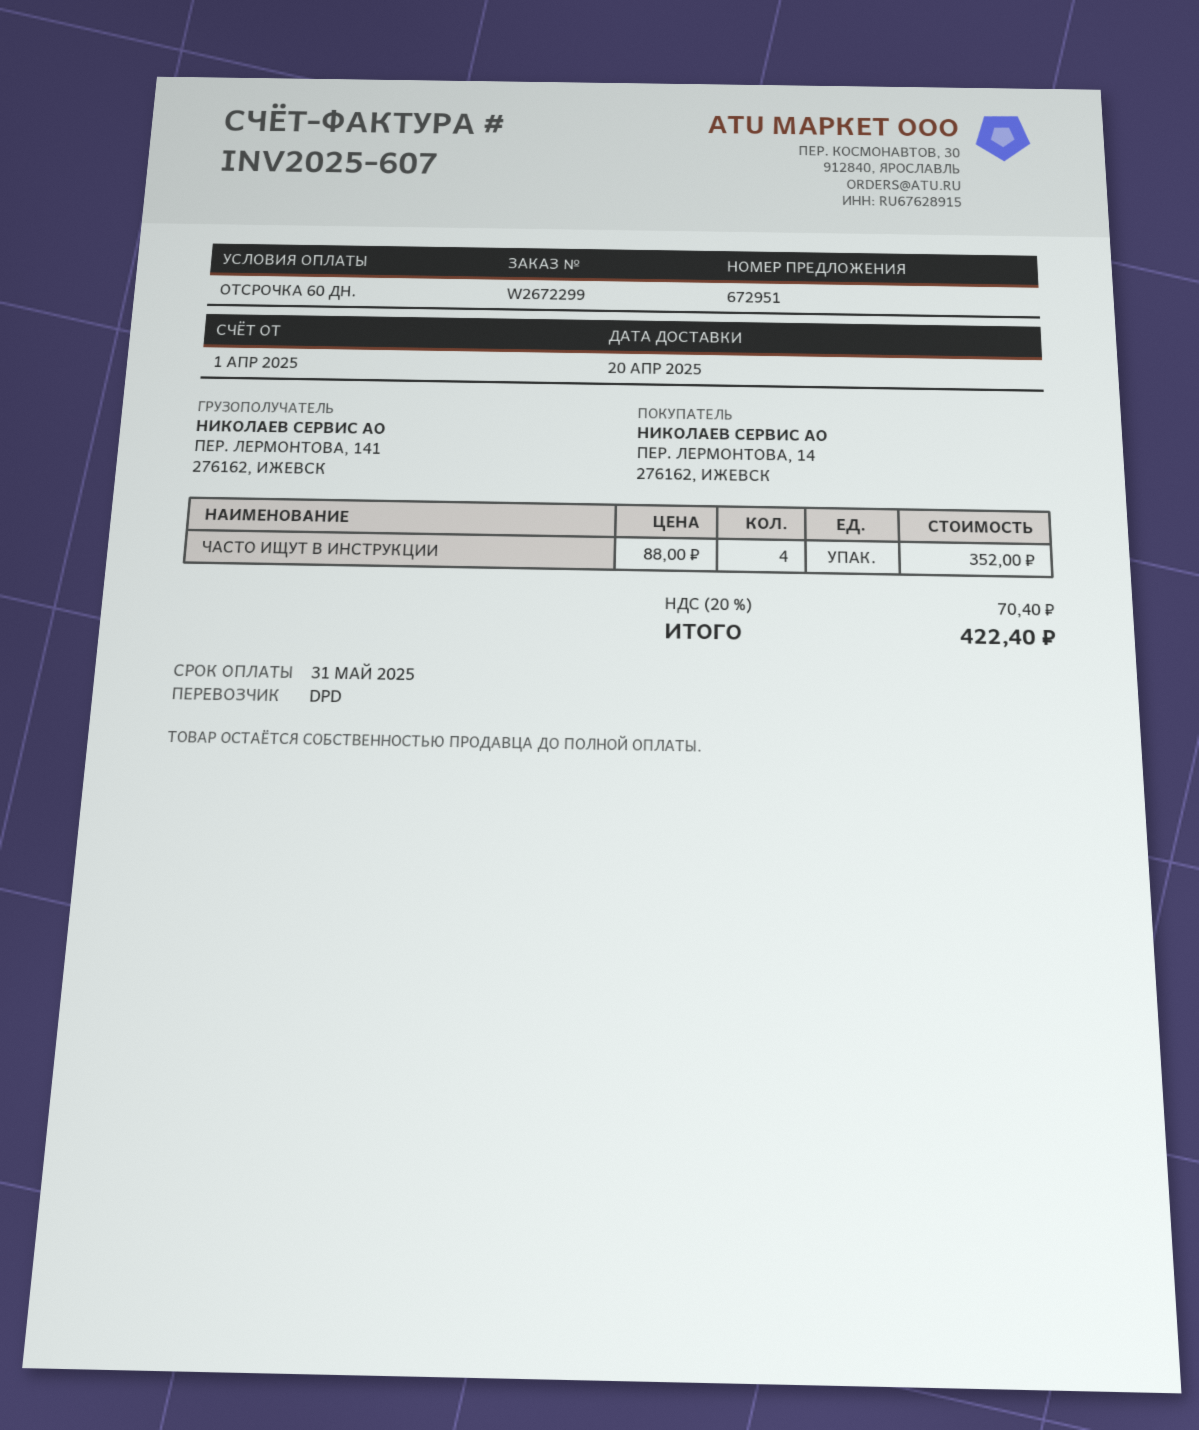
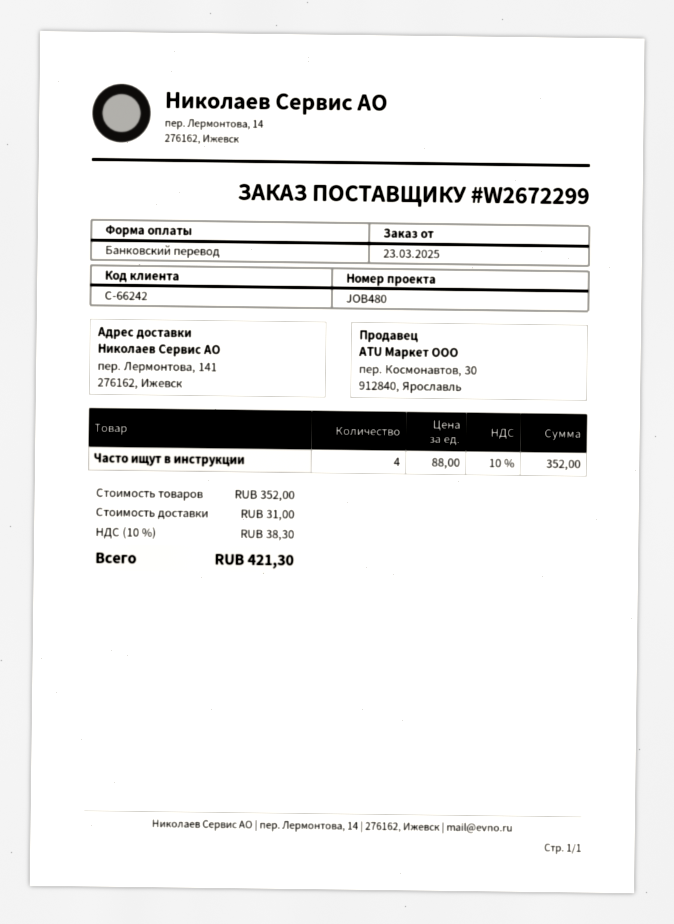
shipping: none -> 31.00
tax: 20% = 70.40 -> 10% = 38.30
total: 422.40 -> 421.30

